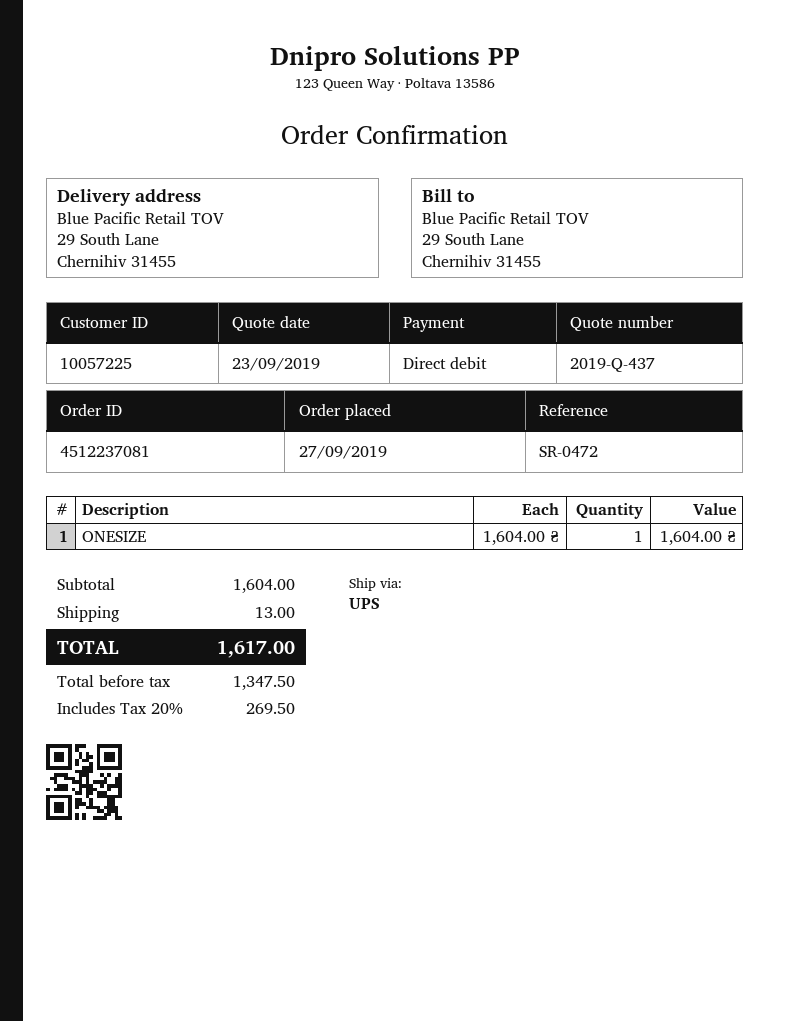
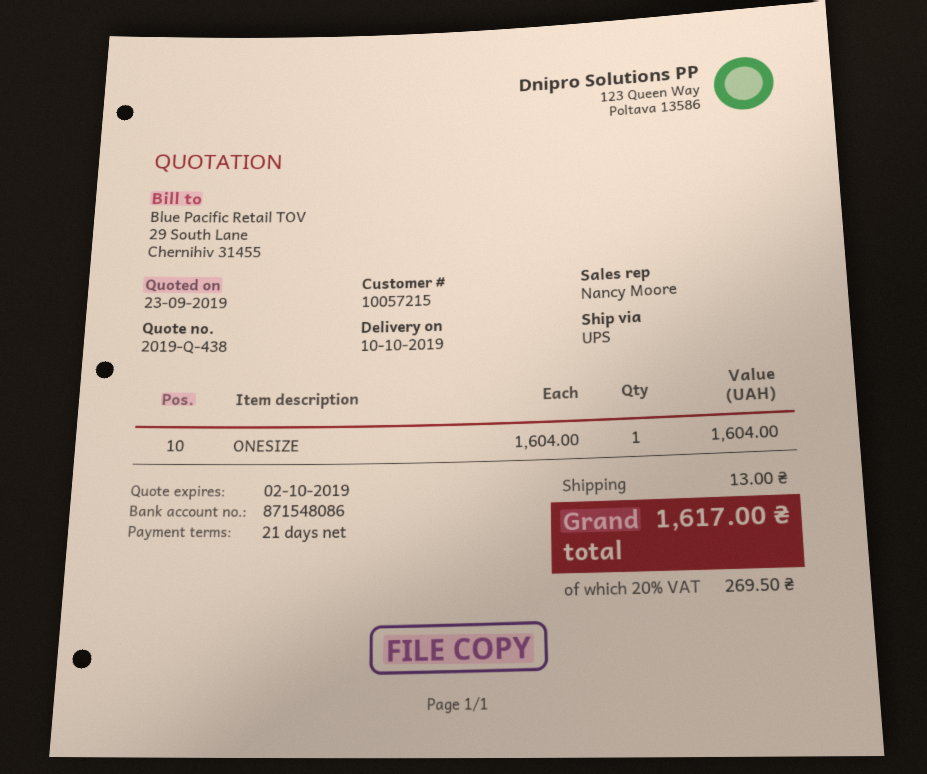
quote number: 2019-Q-437 -> 2019-Q-438
customer number: 10057225 -> 10057215

